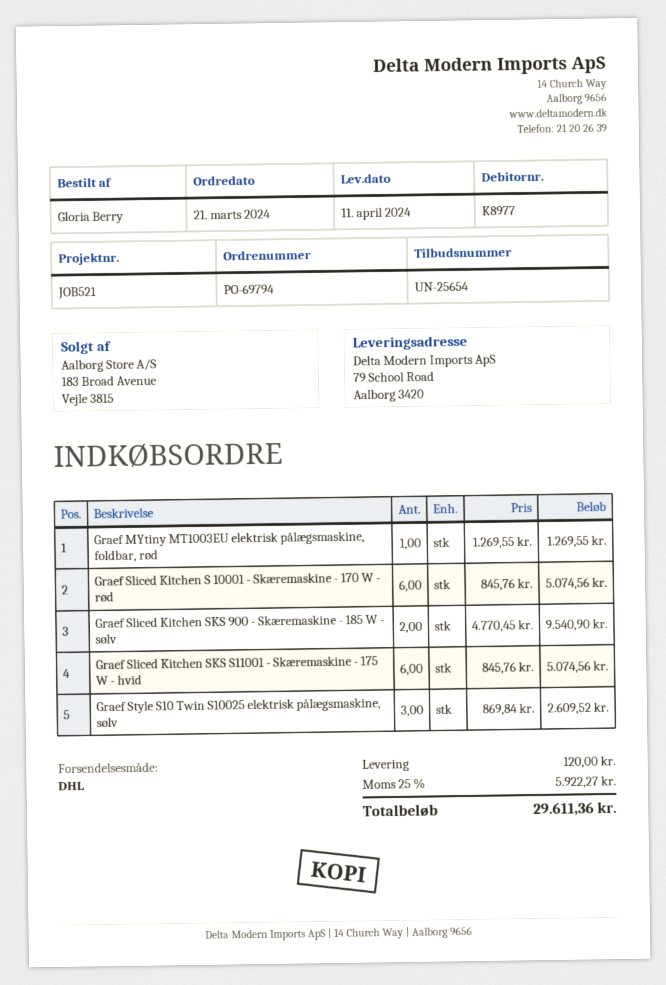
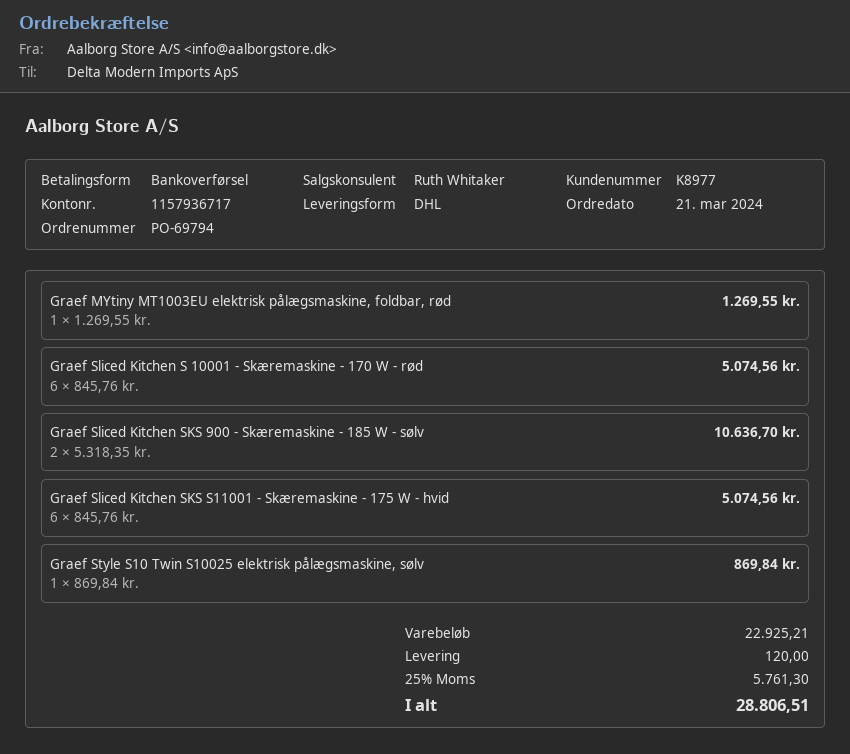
Graef Sliced Kitchen SKS 900 - Skæremaskine - 185 W - sølv: 2 x 4770.45 = 9540.90 -> 2 x 5318.35 = 10636.70
Graef Style S10 Twin S10025 elektrisk pålægsmaskine, sølv: 3 x 869.84 = 2609.52 -> 1 x 869.84 = 869.84
tax: 25% = 5922.27 -> 25% = 5761.30
total: 29611.36 -> 28806.51

